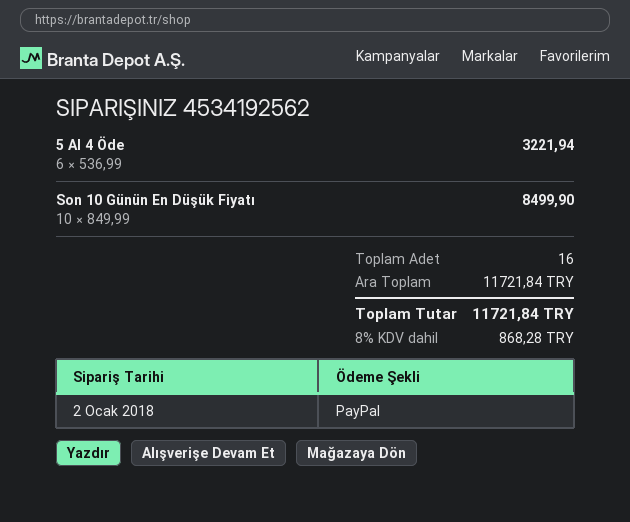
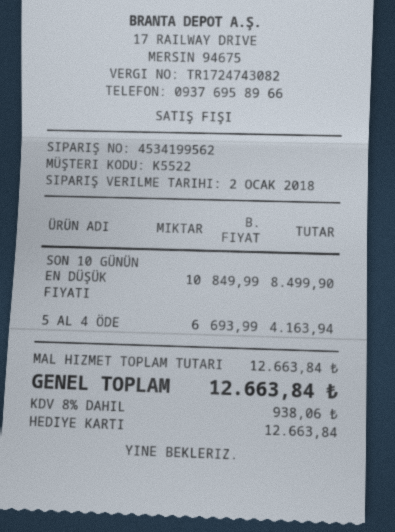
order number: 4534192562 -> 4534199562
payment method: PayPal -> gift card
5 Al 4 Öde: 6 x 536.99 = 3221.94 -> 6 x 693.99 = 4163.94
subtotal: 11721.84 -> 12663.84
tax: 8% = 868.28 -> 8% = 938.06
total: 11721.84 -> 12663.84

